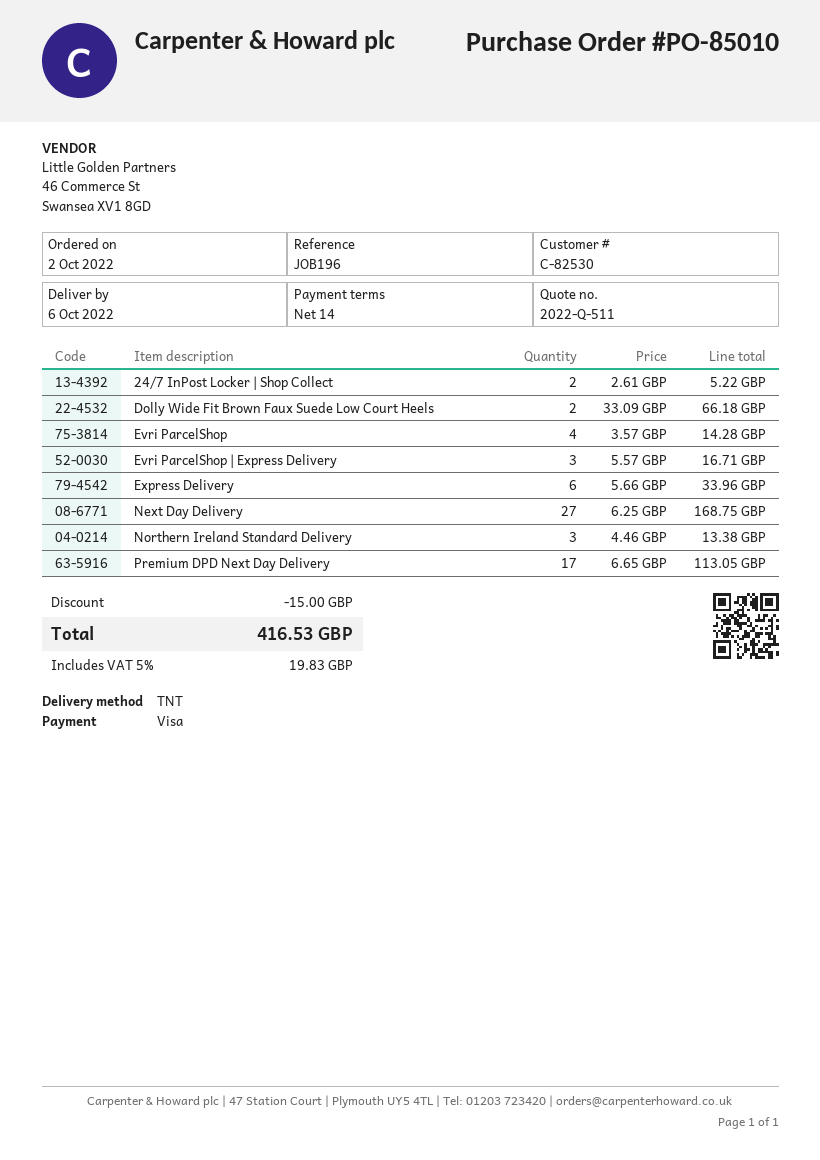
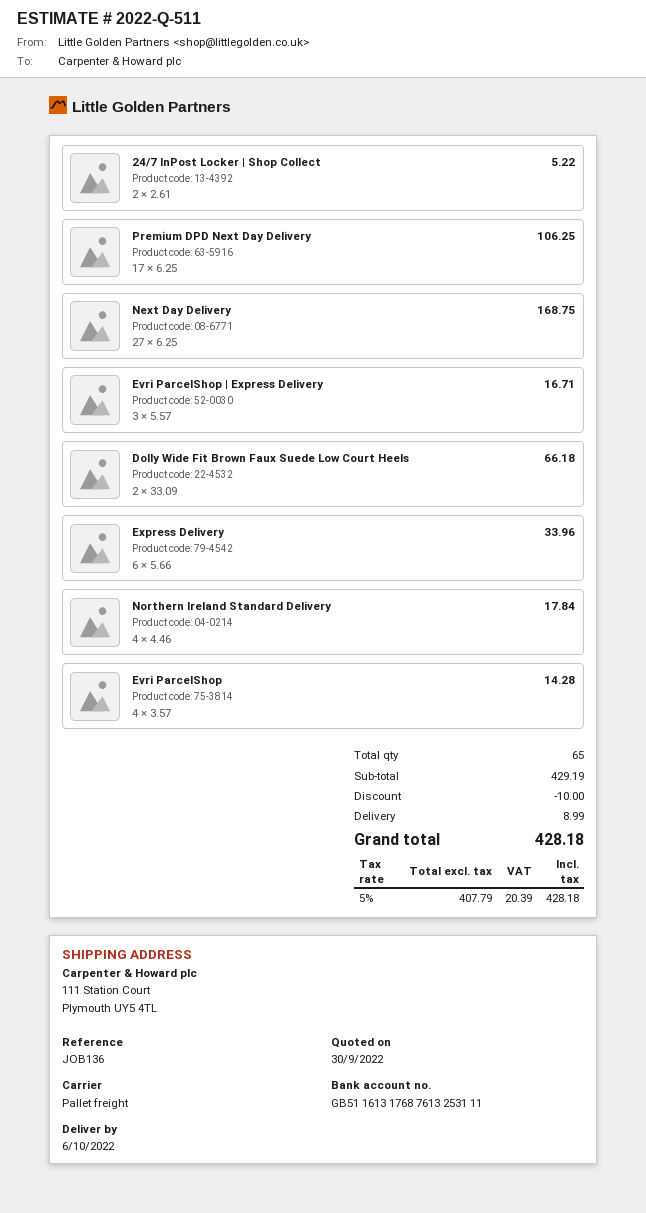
reference: JOB196 -> JOB136
shipping method: TNT -> pallet freight
Northern Ireland Standard Delivery: 3 x 4.46 = 13.38 -> 4 x 4.46 = 17.84
Premium DPD Next Day Delivery: 17 x 6.65 = 113.05 -> 17 x 6.25 = 106.25
discount: 15.00 -> 10.00
shipping: none -> 8.99
tax: 5% = 19.83 -> 5% = 20.39
total: 416.53 -> 428.18

